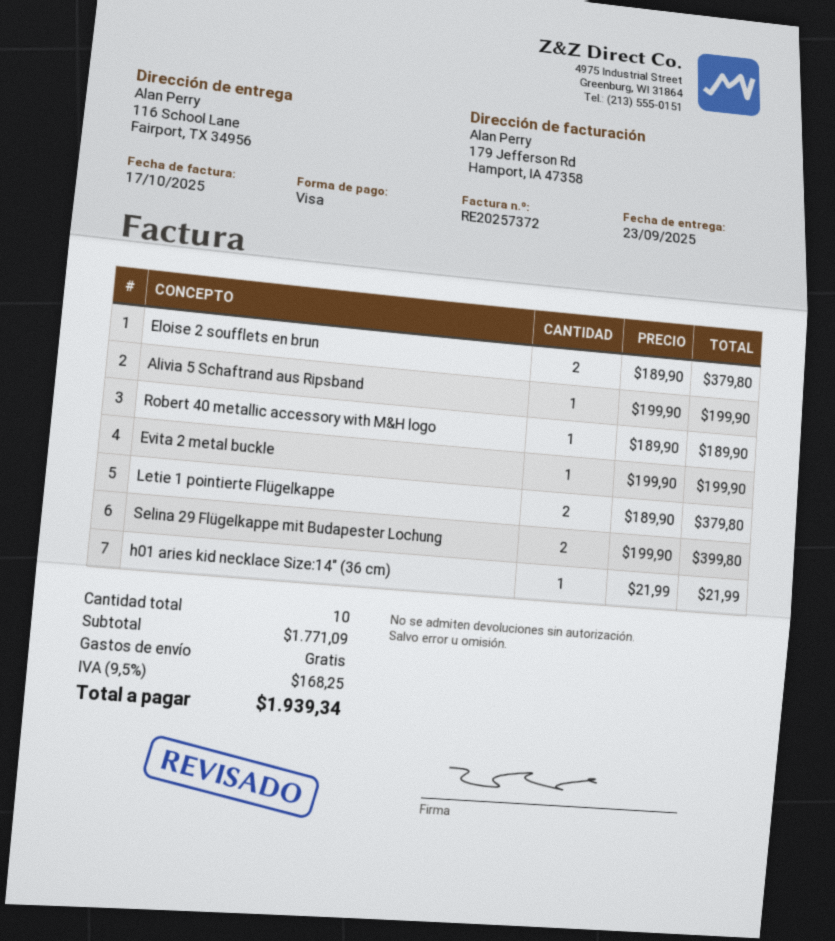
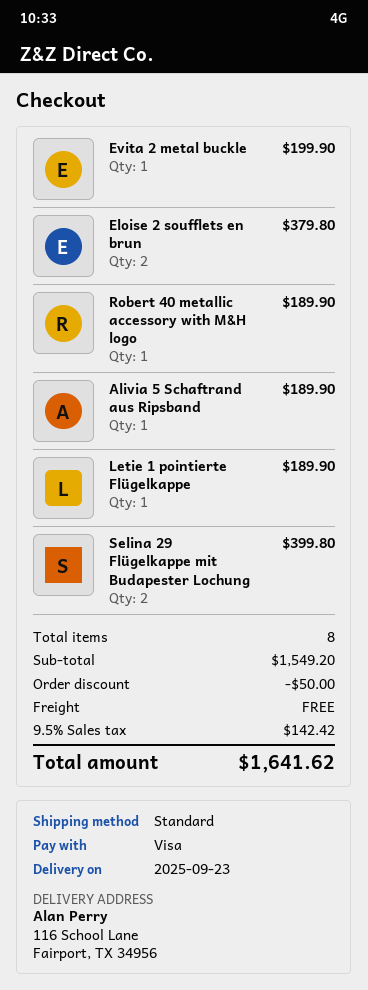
Alivia 5 Schaftrand aus Ripsband: 1 for 199.90 -> 1 for 189.90
Letie 1 pointierte Flügelkappe: 2 for 379.80 -> 1 for 189.90
h01 aries kid necklace Size:14" (36 cm): 1 for 21.99 -> none
total quantity: 10 -> 8
subtotal: 1771.09 -> 1549.20
discount: none -> 50.00
tax: 9.5% = 168.25 -> 9.5% = 142.42
total: 1939.34 -> 1641.62

